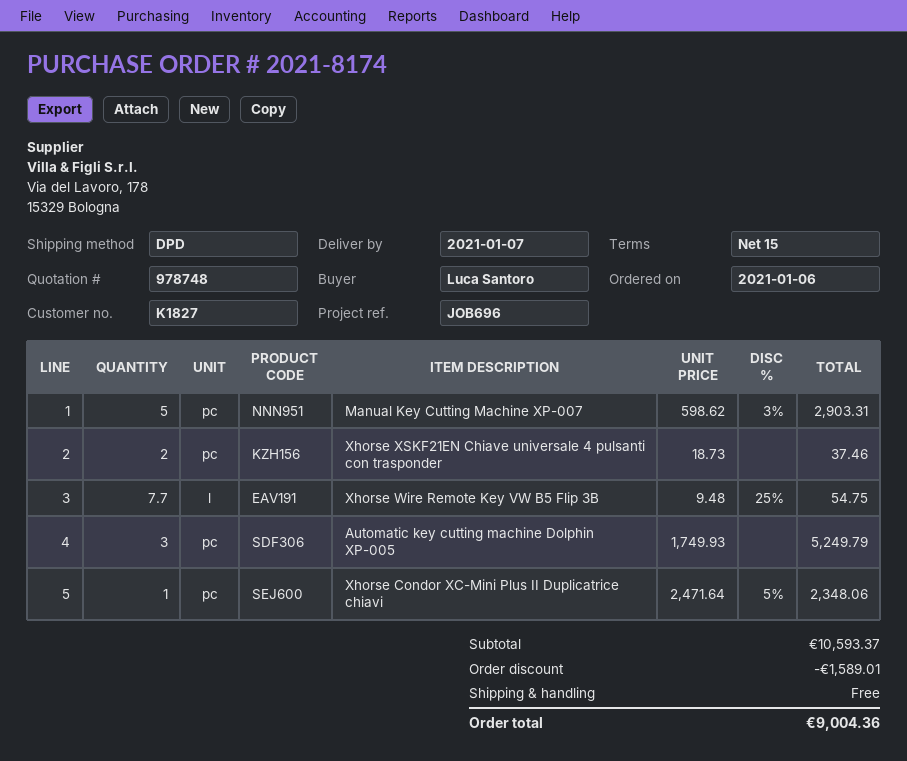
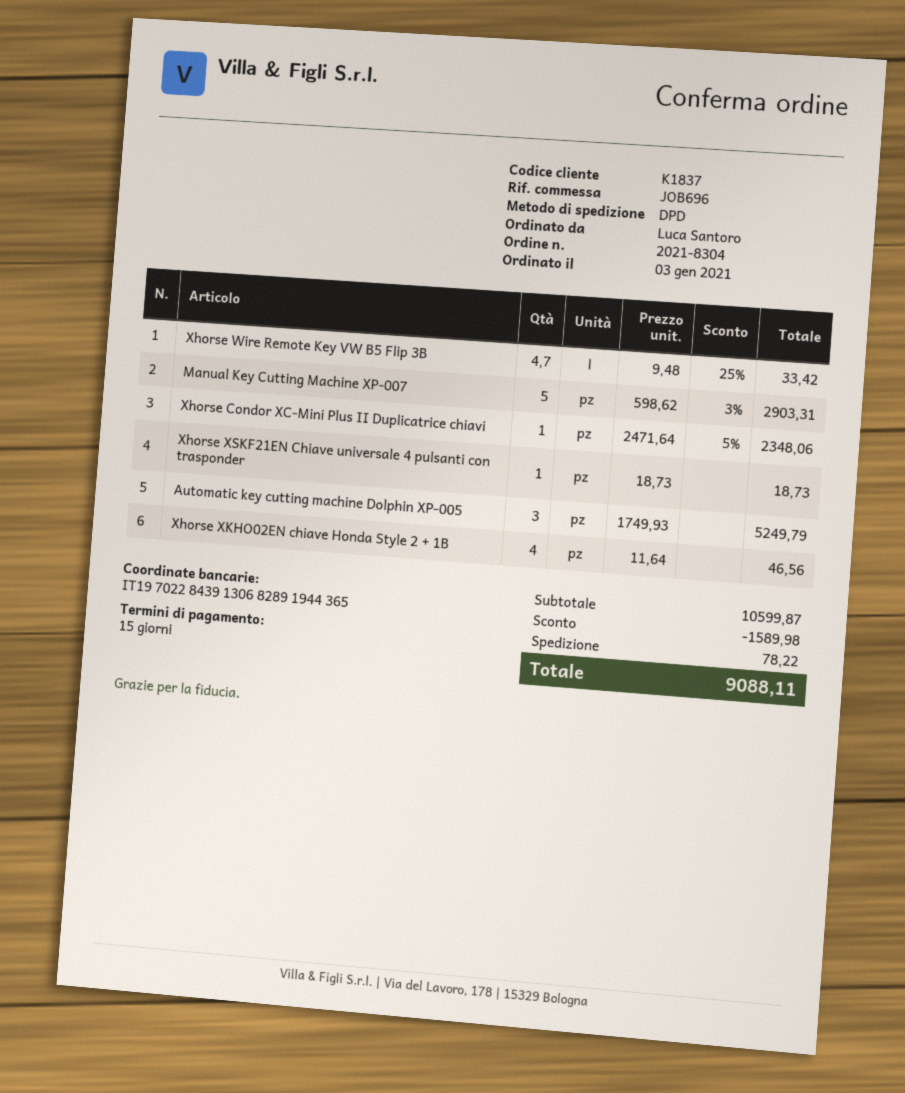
order number: 2021-8174 -> 2021-8304
order date: 2021-01-06 -> 2021-01-03
customer number: K1827 -> K1837
Xhorse XSKF21EN Chiave universale 4 pulsanti con trasponder: 2 x 18.73 = 37.46 -> 1 x 18.73 = 18.73
Xhorse Wire Remote Key VW B5 Flip 3B: 7.7 x 9.48 - 25% = 54.75 -> 4.7 x 9.48 - 25% = 33.42
Xhorse XKHO02EN chiave Honda Style 2 + 1B: none -> 4 x 11.64 = 46.56
subtotal: 10593.37 -> 10599.87
discount: 1589.01 -> 1589.98
shipping: 0.00 -> 78.22
total: 9004.36 -> 9088.11

